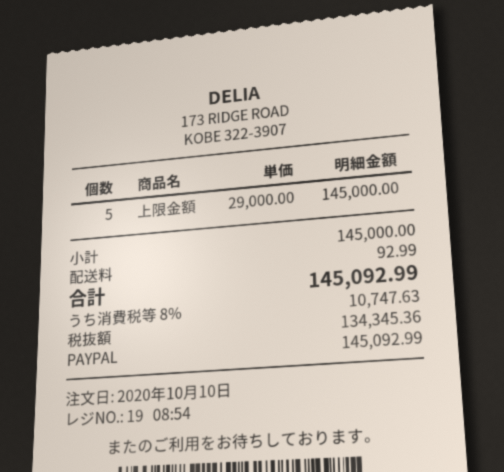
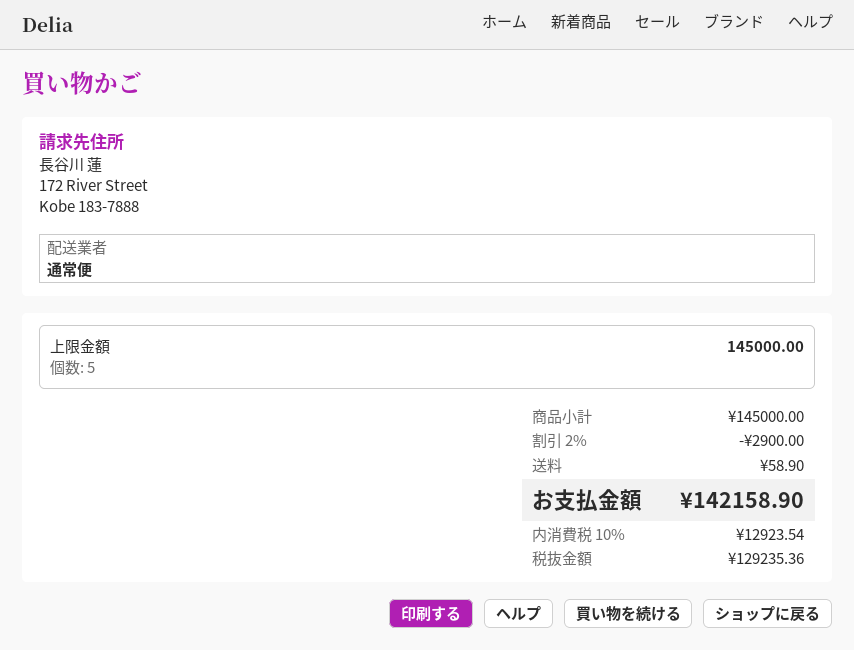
discount: none -> 2% = 2900.00
shipping: 92.99 -> 58.90
net: 134345.36 -> 129235.36
tax: 8% = 10747.63 -> 10% = 12923.54
total: 145092.99 -> 142158.90

